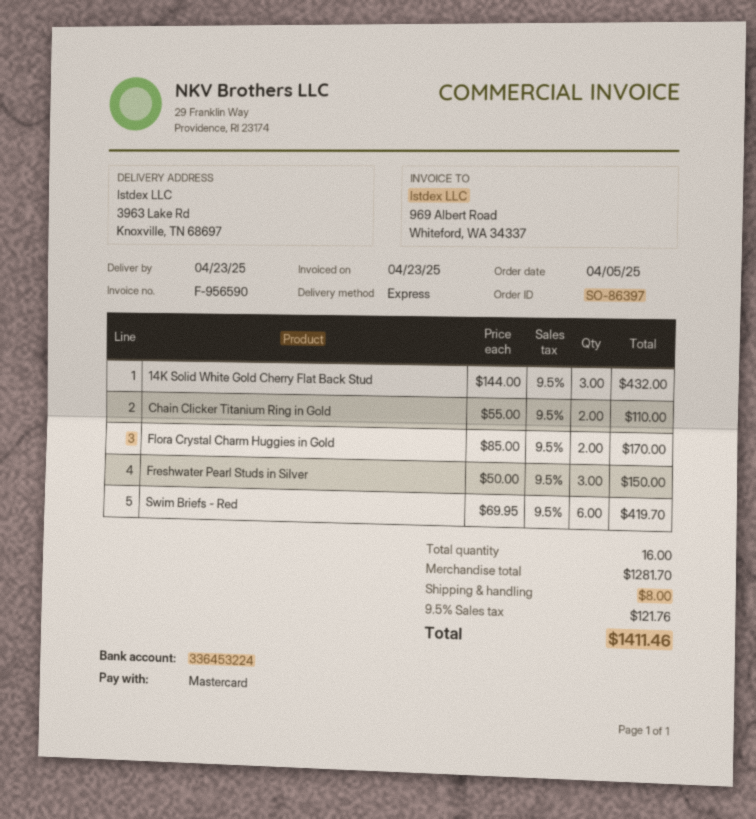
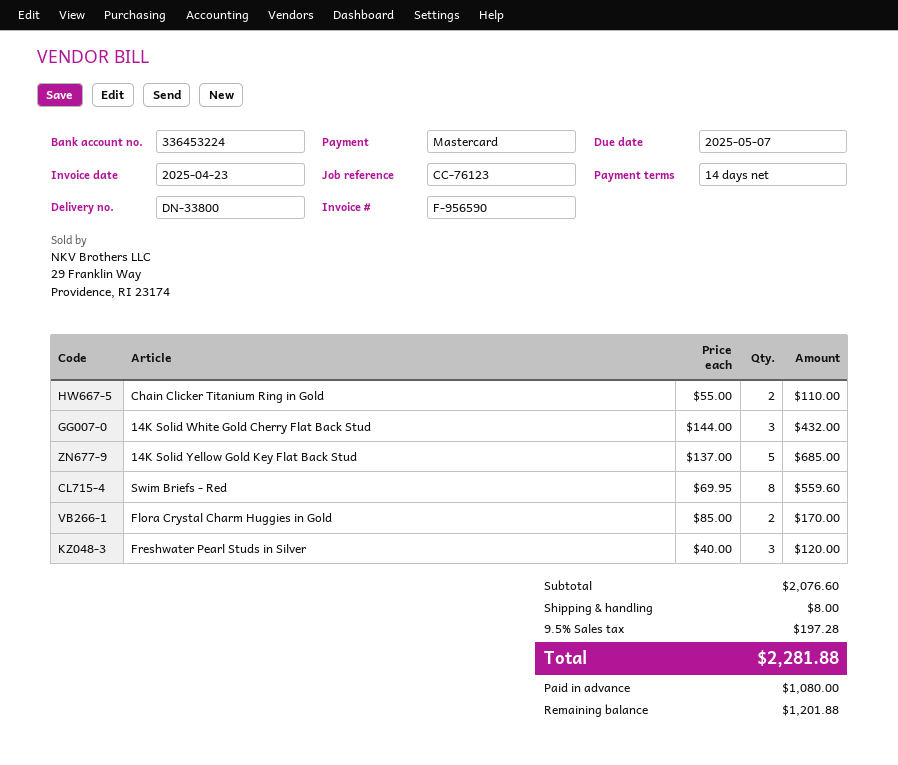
Freshwater Pearl Studs in Silver: 3 x 50.00 = 150.00 -> 3 x 40.00 = 120.00
Swim Briefs - Red: 6 x 69.95 = 419.70 -> 8 x 69.95 = 559.60
14K Solid Yellow Gold Key Flat Back Stud: none -> 5 x 137.00 = 685.00
subtotal: 1281.70 -> 2076.60
tax: 9.5% = 121.76 -> 9.5% = 197.28
total: 1411.46 -> 2281.88

